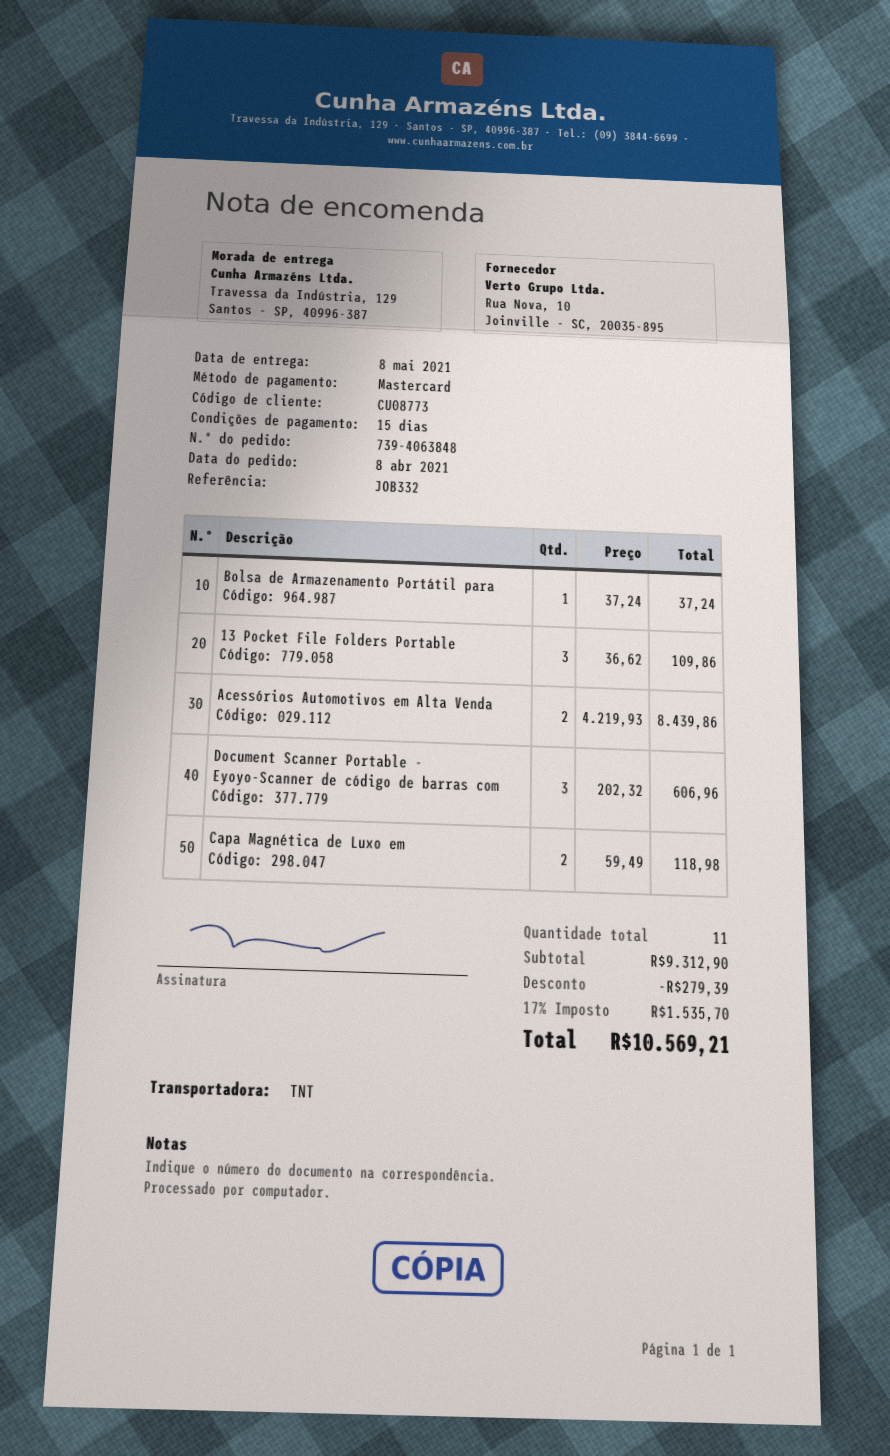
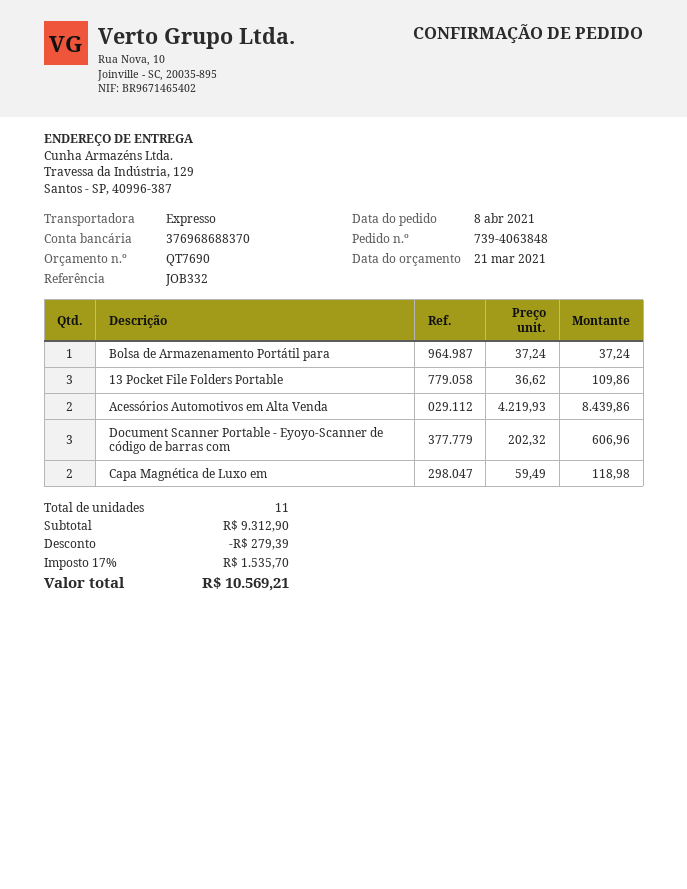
shipping method: TNT -> express

